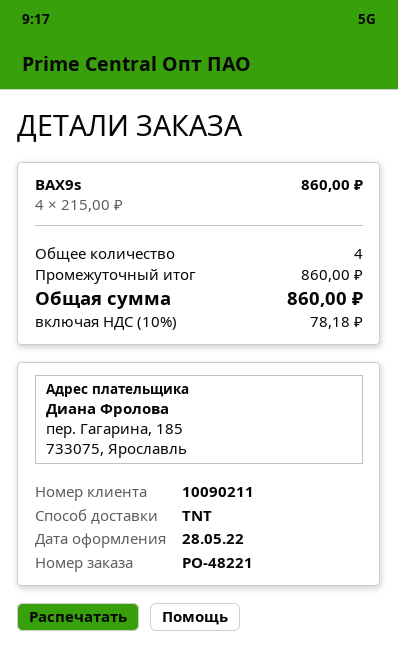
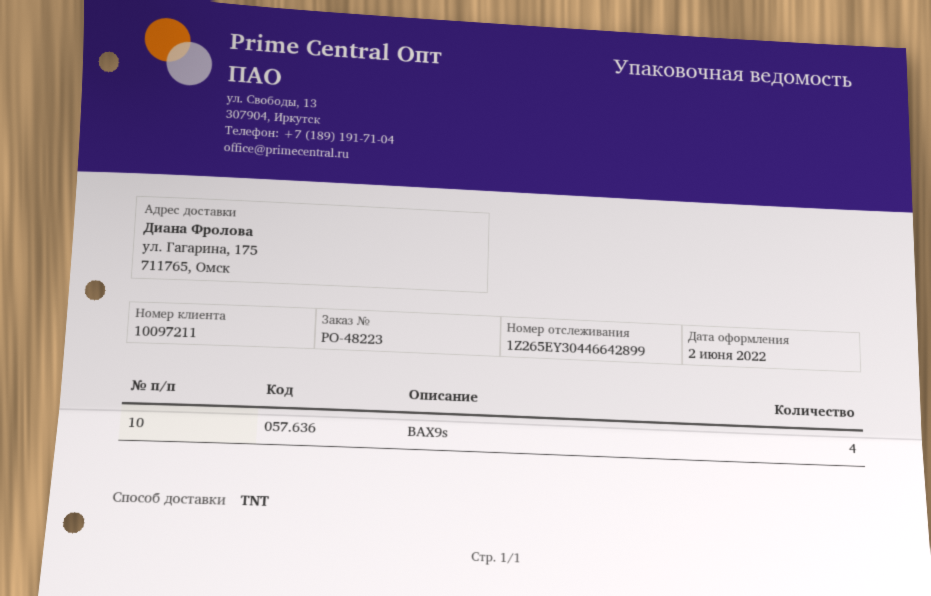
order number: PO-48221 -> PO-48223
order date: 2022-05-28 -> 2022-06-02
customer number: 10090211 -> 10097211

